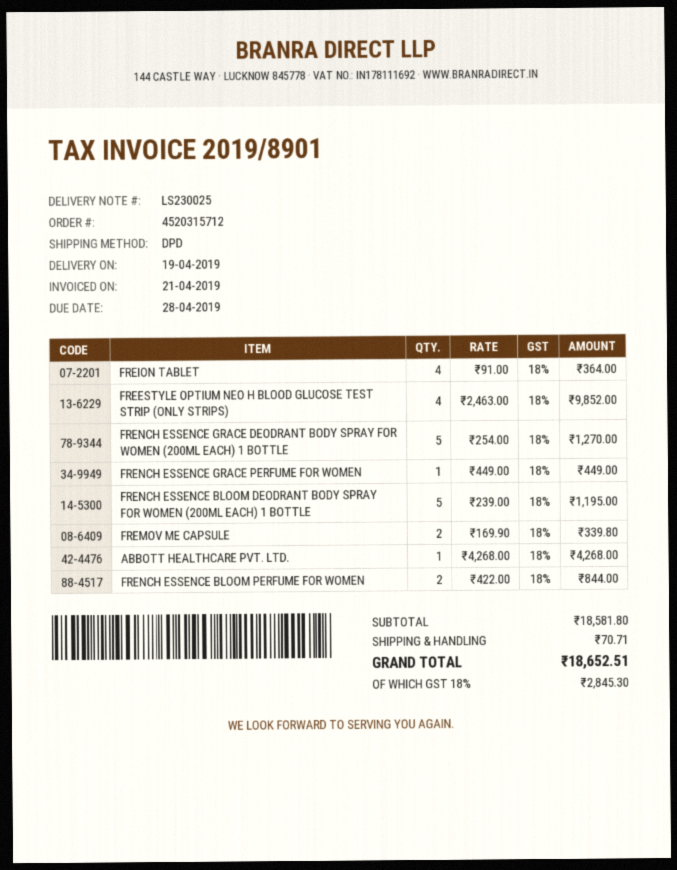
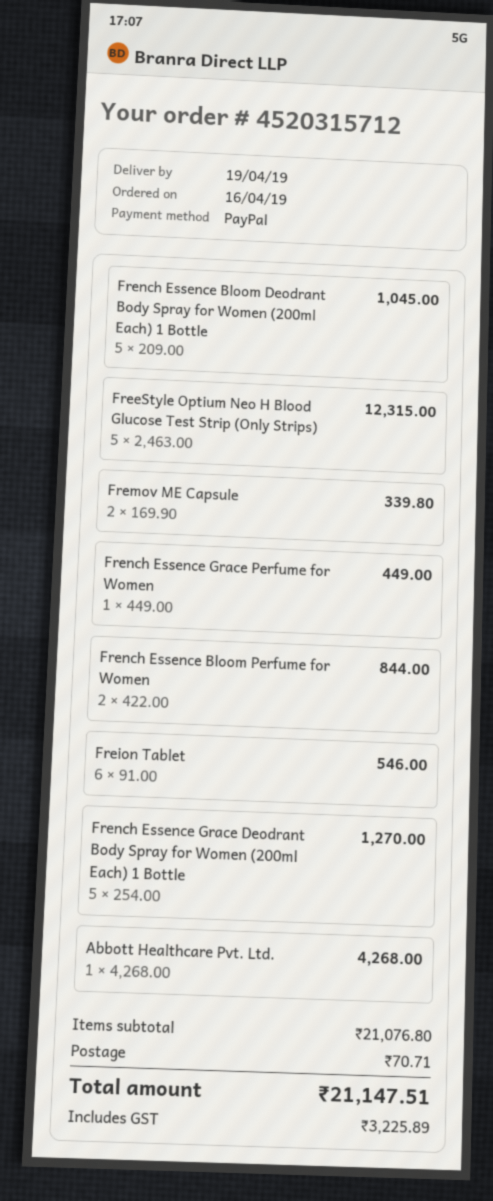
FREION TABLET: 4 x 91.00 = 364.00 -> 6 x 91.00 = 546.00
FREESTYLE OPTIUM NEO H BLOOD GLUCOSE TEST STRIP (ONLY STRIPS): 4 x 2463.00 = 9852.00 -> 5 x 2463.00 = 12315.00
FRENCH ESSENCE BLOOM DEODRANT BODY SPRAY FOR WOMEN (200ML EACH) 1 BOTTLE: 5 x 239.00 = 1195.00 -> 5 x 209.00 = 1045.00
subtotal: 18581.80 -> 21076.80
tax: 2845.30 -> 3225.89
total: 18652.51 -> 21147.51

